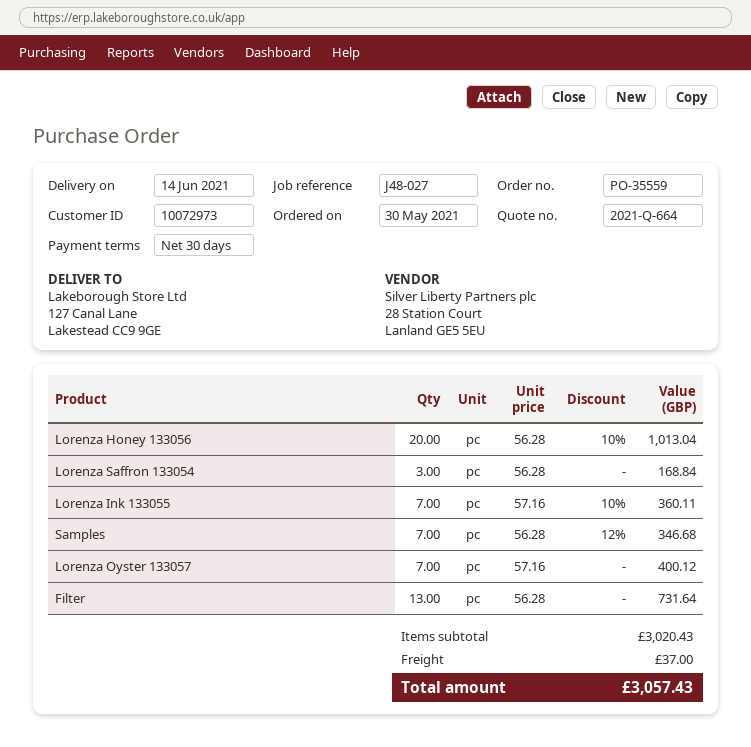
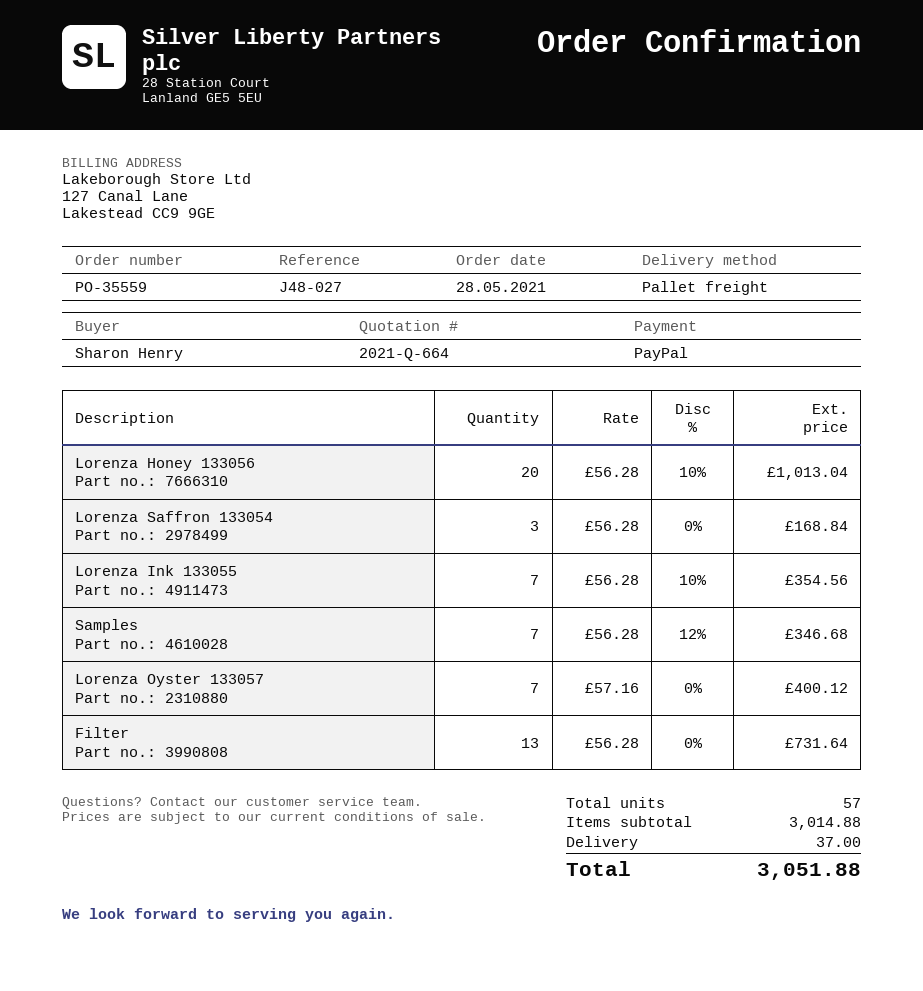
order date: 2021-05-30 -> 2021-05-28
Lorenza Ink 133055: 7 x 57.16 - 10% = 360.11 -> 7 x 56.28 - 10% = 354.56
subtotal: 3020.43 -> 3014.88
total: 3057.43 -> 3051.88

